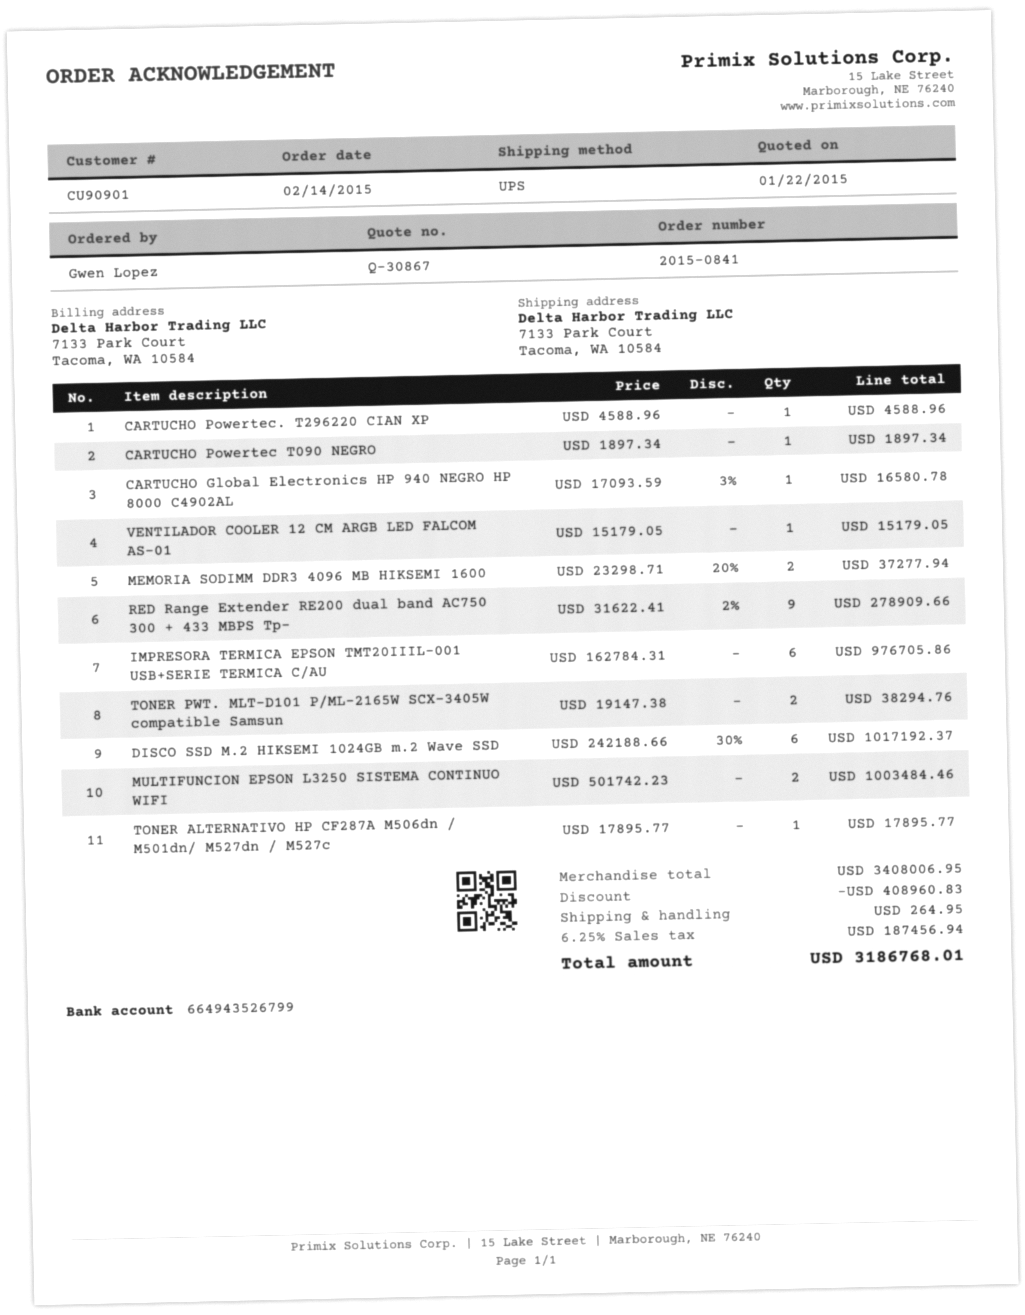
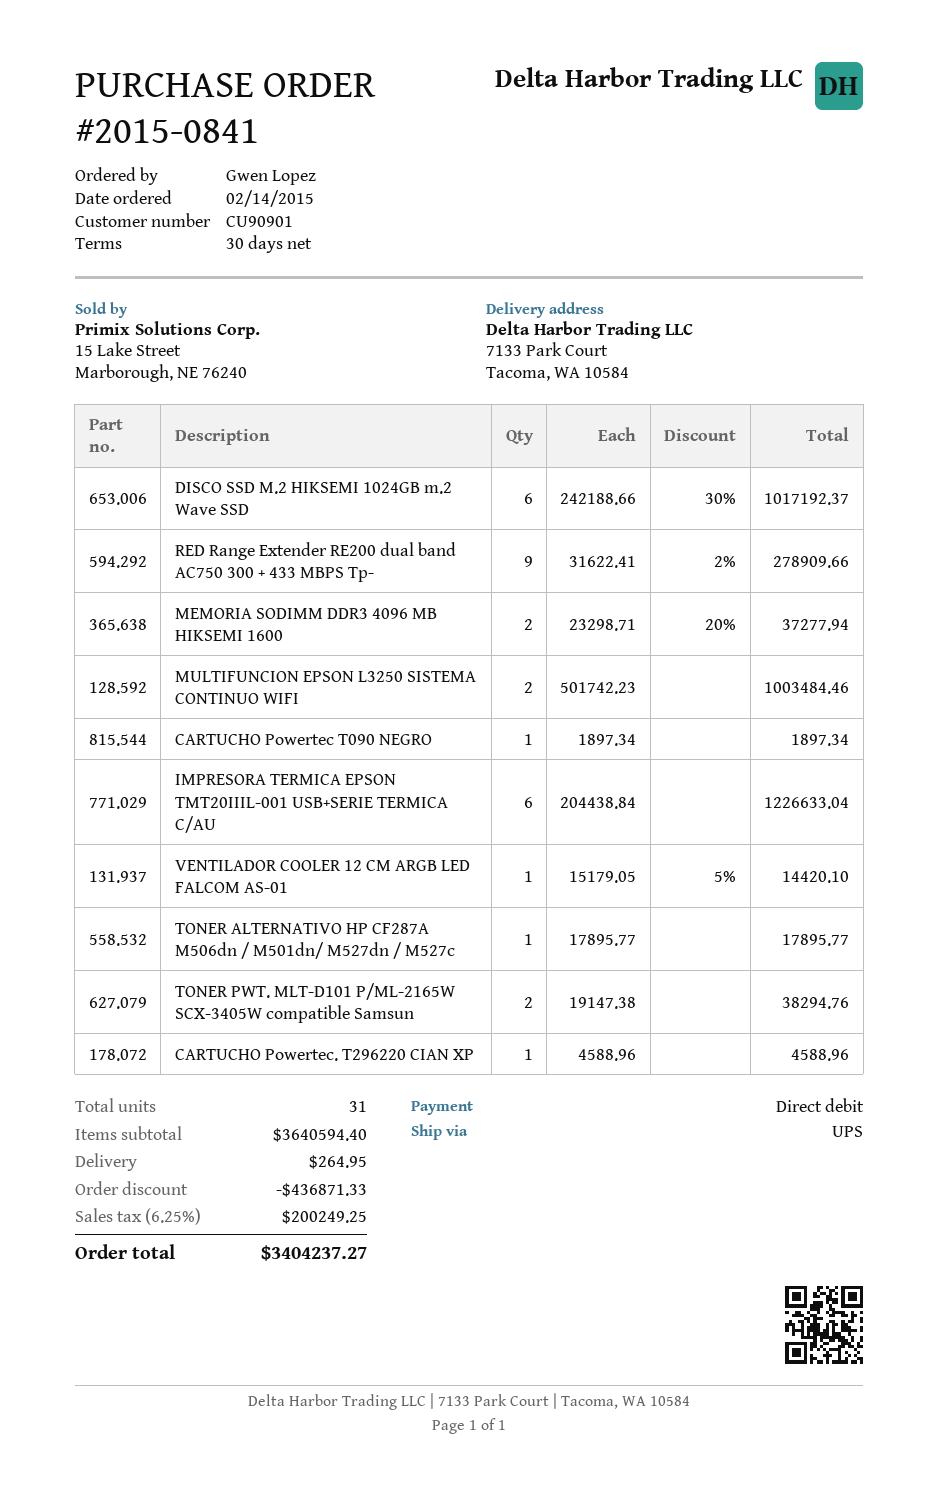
CARTUCHO Global Electronics HP 940 NEGRO HP 8000 C4902AL: 1 x 17093.59 - 3% = 16580.78 -> none
VENTILADOR COOLER 12 CM ARGB LED FALCOM AS-01: 1 x 15179.05 = 15179.05 -> 1 x 15179.05 - 5% = 14420.10
IMPRESORA TERMICA EPSON TMT20IIIL-001 USB+SERIE TERMICA C/AU: 6 x 162784.31 = 976705.86 -> 6 x 204438.84 = 1226633.04
subtotal: 3408006.95 -> 3640594.40
discount: 408960.83 -> 436871.33
tax: 6.25% = 187456.94 -> 6.25% = 200249.25
total: 3186768.01 -> 3404237.27

